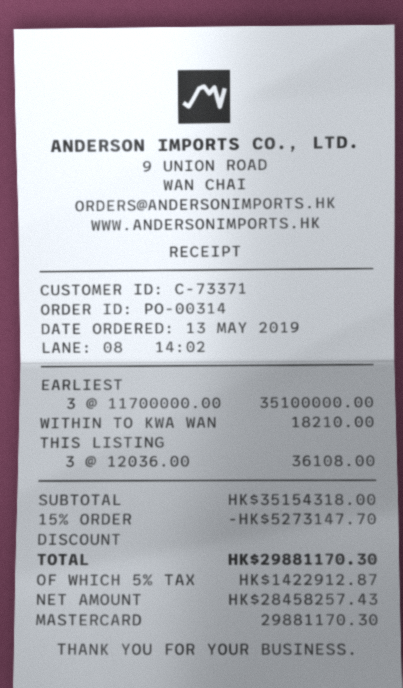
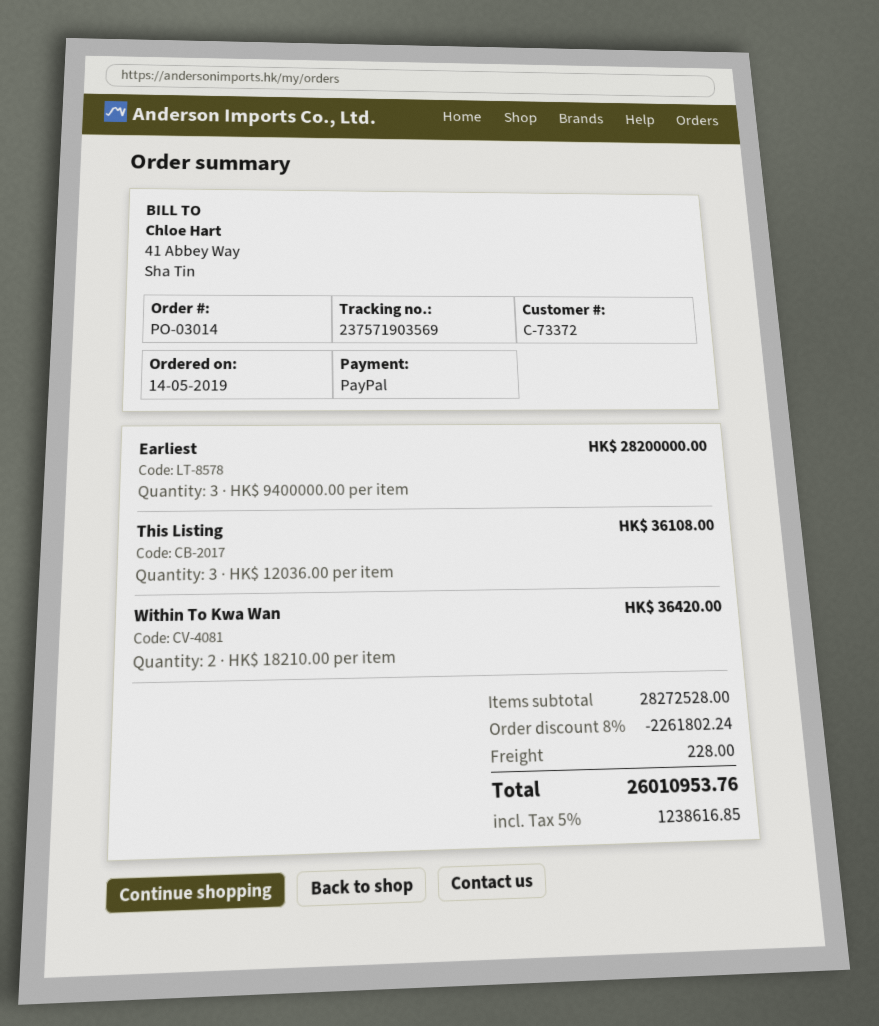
order number: PO-00314 -> PO-03014
order date: 2019-05-13 -> 2019-05-14
customer number: C-73371 -> C-73372
payment method: Mastercard -> PayPal
EARLIEST: 3 x 11700000.00 = 35100000.00 -> 3 x 9400000.00 = 28200000.00
WITHIN TO KWA WAN: 1 x 18210.00 = 18210.00 -> 2 x 18210.00 = 36420.00
subtotal: 35154318.00 -> 28272528.00
discount: 15% = 5273147.70 -> 8% = 2261802.24
shipping: none -> 228.00
tax: 5% = 1422912.87 -> 5% = 1238616.85
total: 29881170.30 -> 26010953.76

